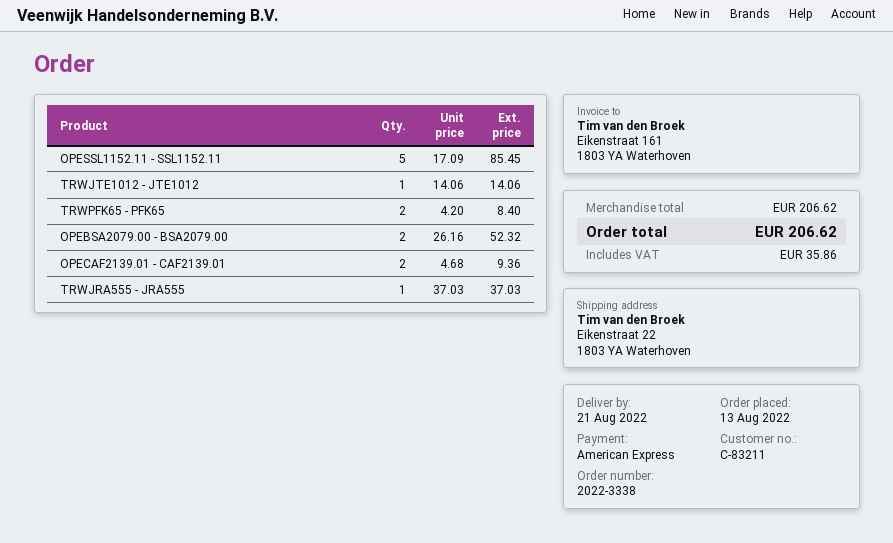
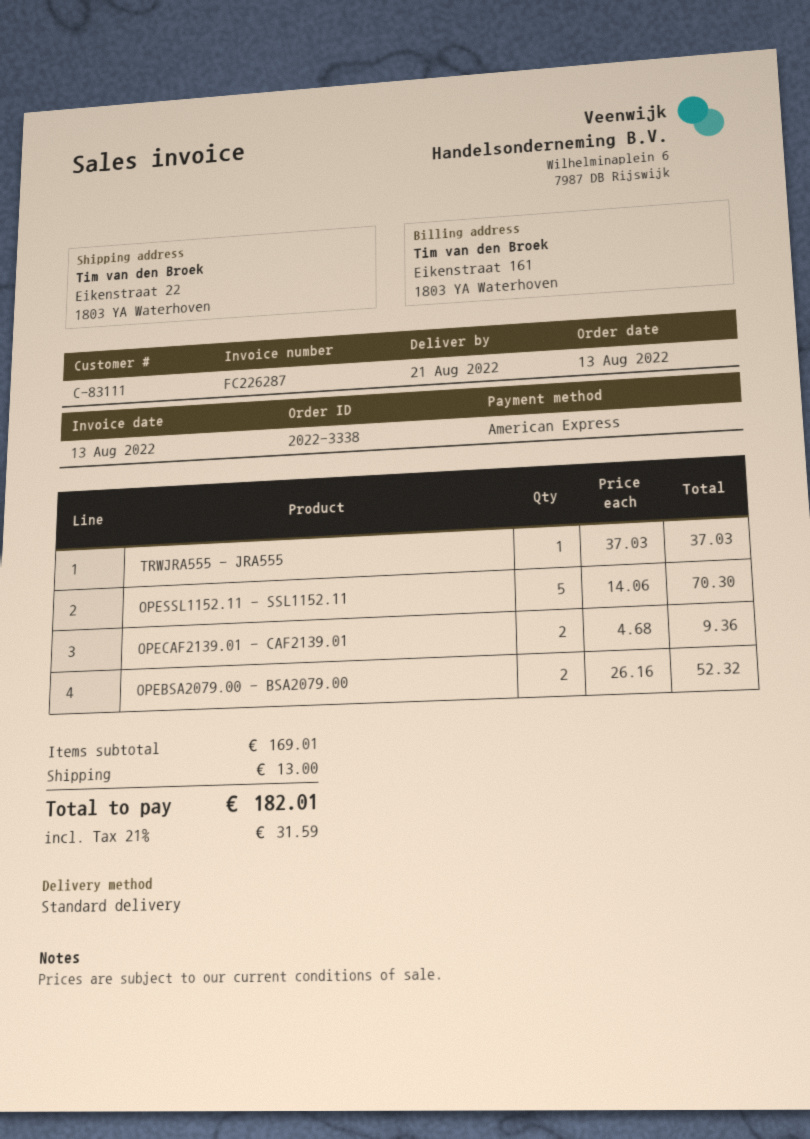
customer number: C-83211 -> C-83111
OPESSL1152.11 - SSL1152.11: 5 x 17.09 = 85.45 -> 5 x 14.06 = 70.30
TRWJTE1012 - JTE1012: 1 x 14.06 = 14.06 -> none
TRWPFK65 - PFK65: 2 x 4.20 = 8.40 -> none
subtotal: 206.62 -> 169.01
shipping: none -> 13.00
tax: 35.86 -> 31.59
total: 206.62 -> 182.01

